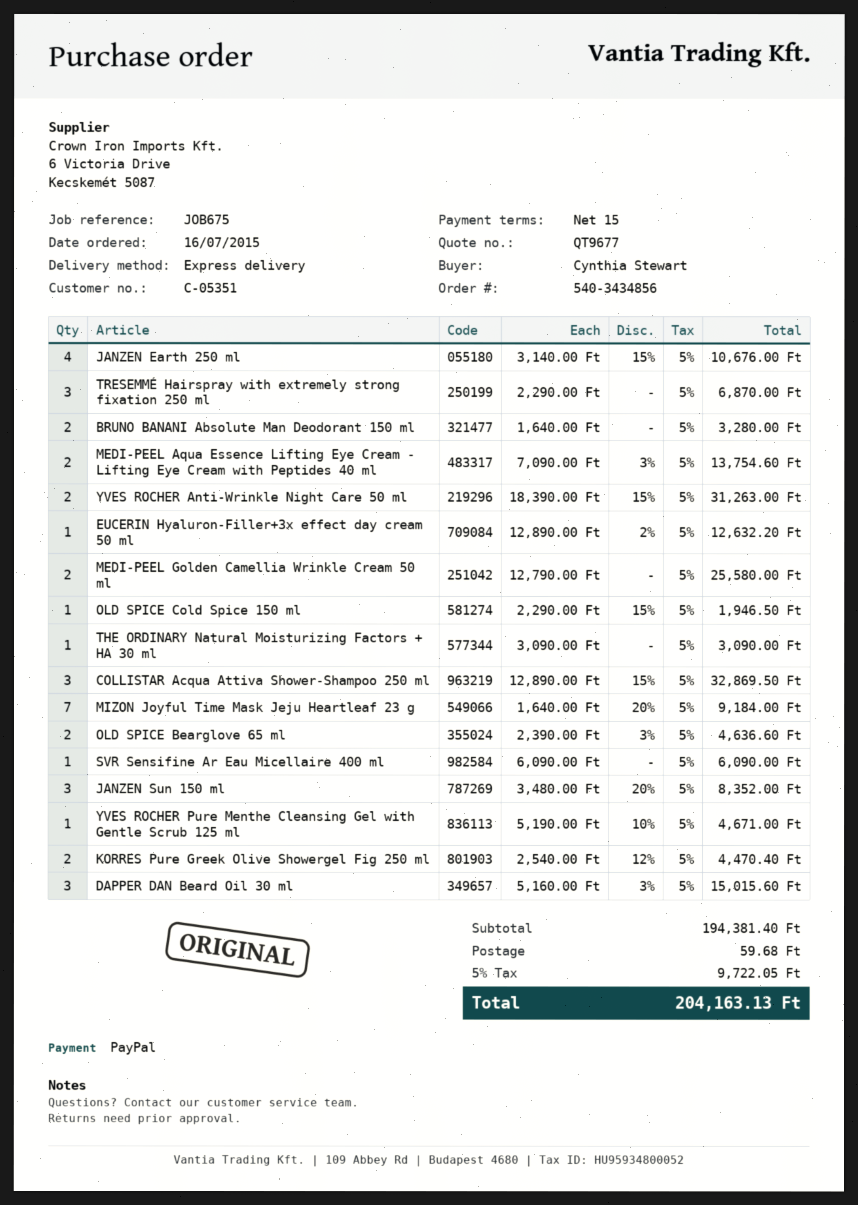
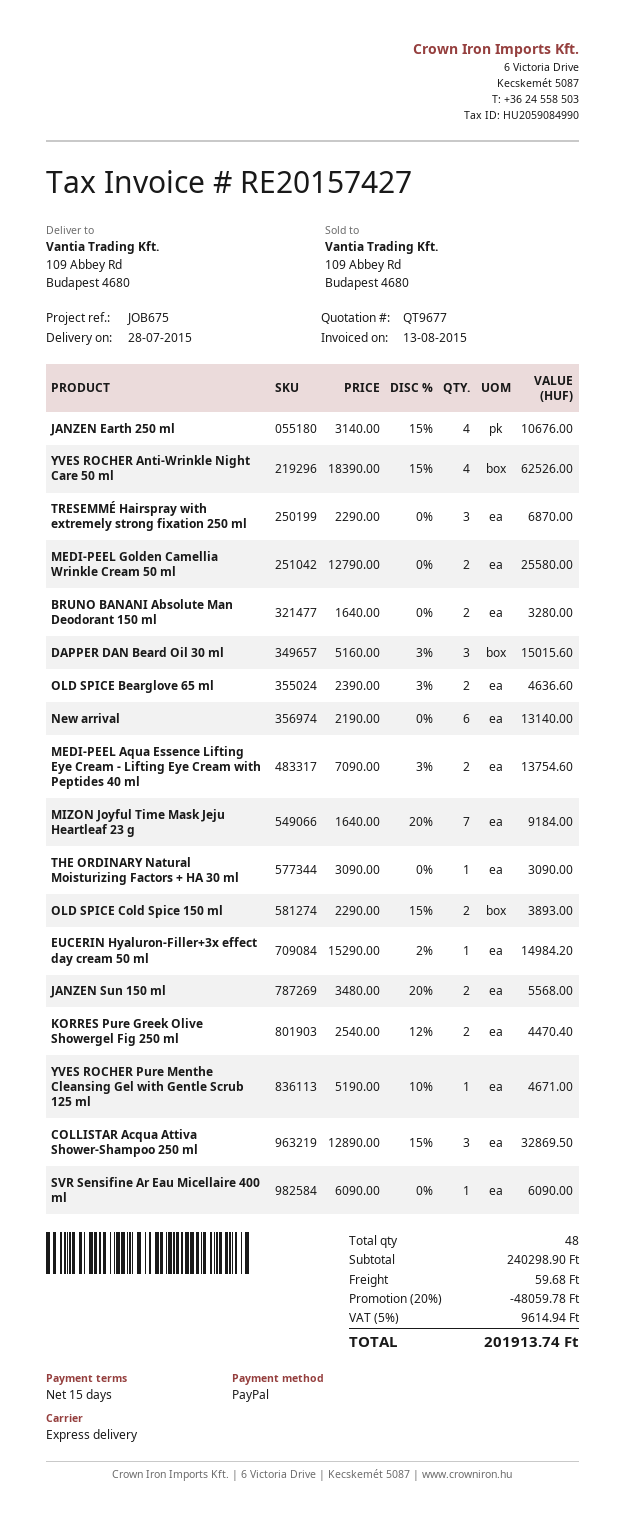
YVES ROCHER Anti-Wrinkle Night Care 50 ml: 2 x 18390.00 - 15% = 31263.00 -> 4 x 18390.00 - 15% = 62526.00
EUCERIN Hyaluron-Filler+3x effect day cream 50 ml: 1 x 12890.00 - 2% = 12632.20 -> 1 x 15290.00 - 2% = 14984.20
OLD SPICE Cold Spice 150 ml: 1 x 2290.00 - 15% = 1946.50 -> 2 x 2290.00 - 15% = 3893.00
JANZEN Sun 150 ml: 3 x 3480.00 - 20% = 8352.00 -> 2 x 3480.00 - 20% = 5568.00
New arrival: none -> 6 x 2190.00 = 13140.00
subtotal: 194381.40 -> 240298.90
discount: none -> 20% = 48059.78
tax: 5% = 9722.05 -> 5% = 9614.94
total: 204163.13 -> 201913.74

